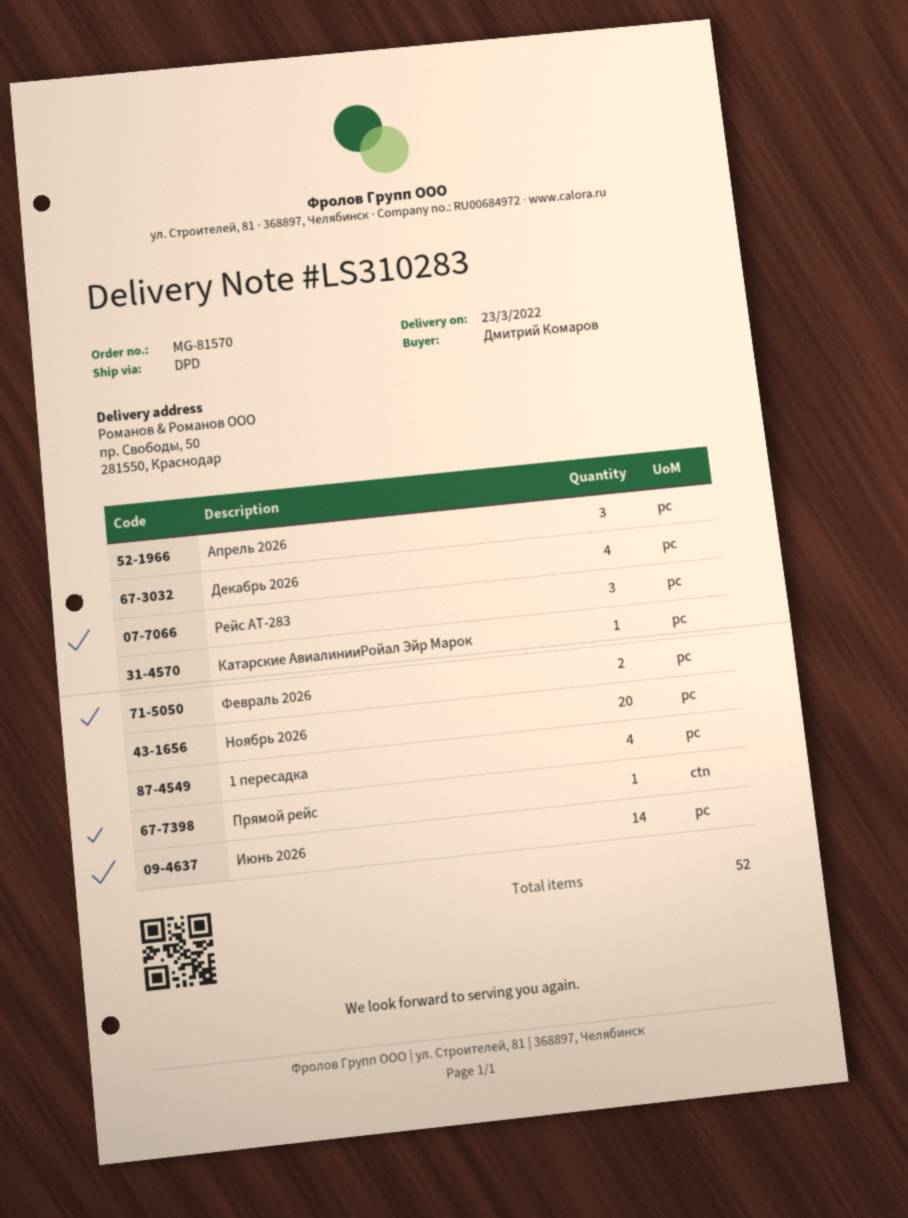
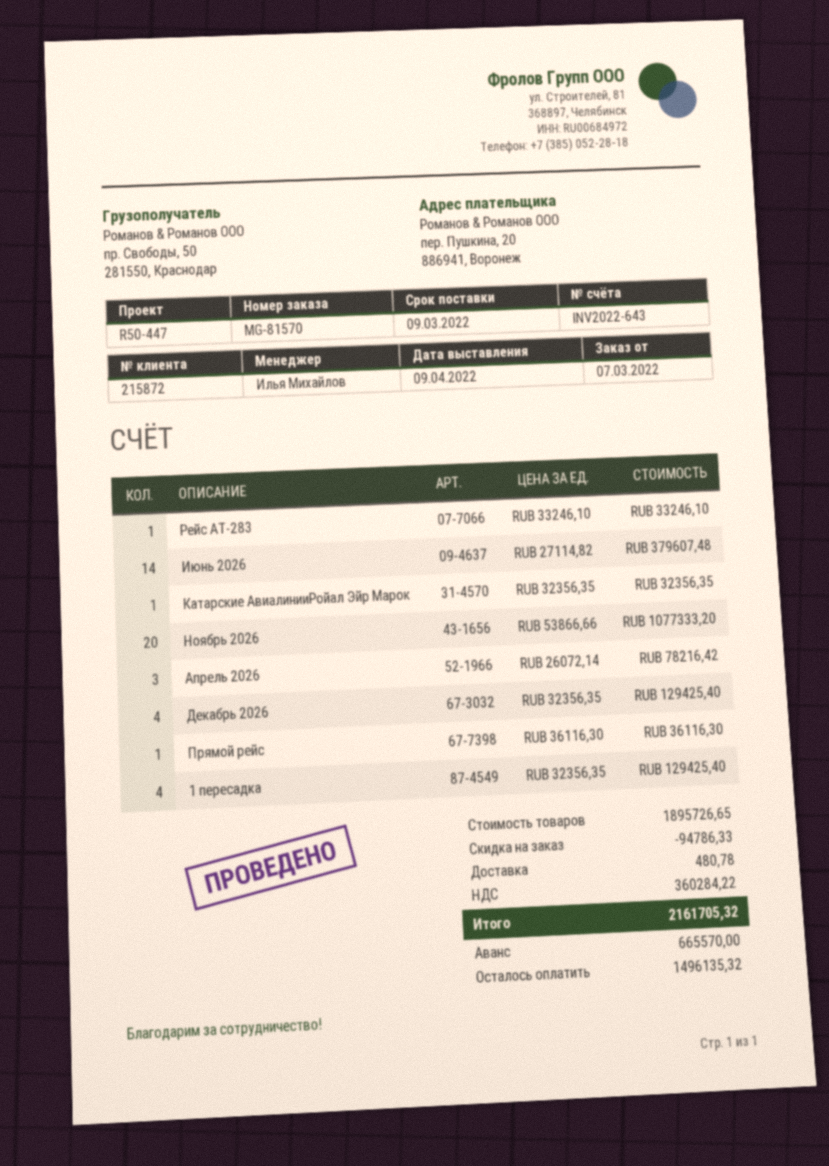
delivery date: 2022-03-23 -> 2022-03-09
Рейс AT-283: 3 -> 1
Февраль 2026: 2 -> none

